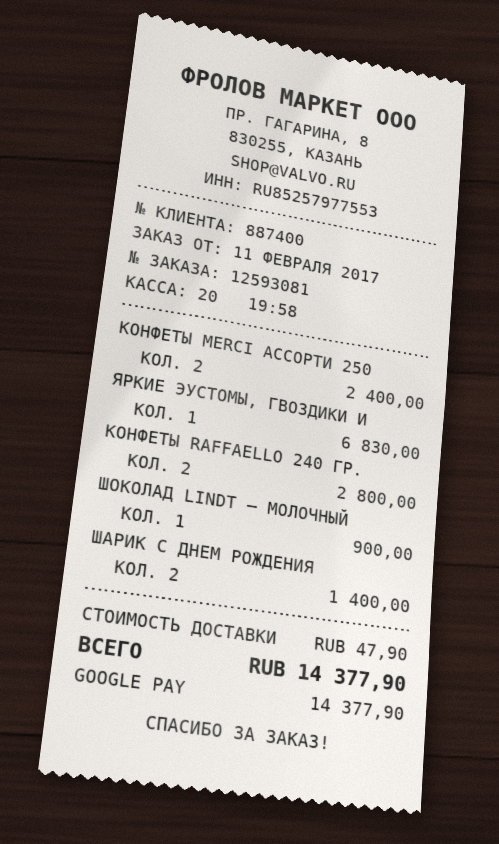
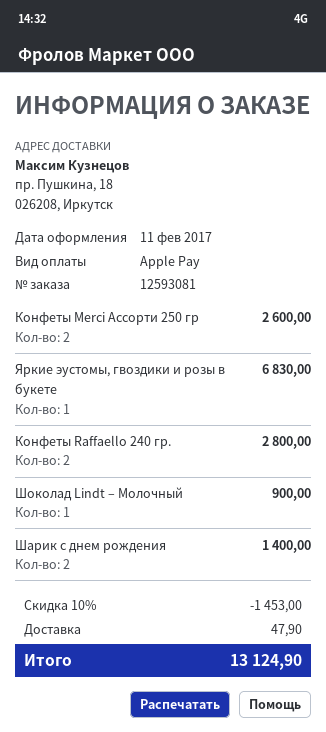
payment method: Google Pay -> Apple Pay
КОНФЕТЫ MERCI АССОРТИ 250: 2 for 2400.00 -> 2 for 2600.00
discount: none -> 10% = 1453.00
total: 14377.90 -> 13124.90

